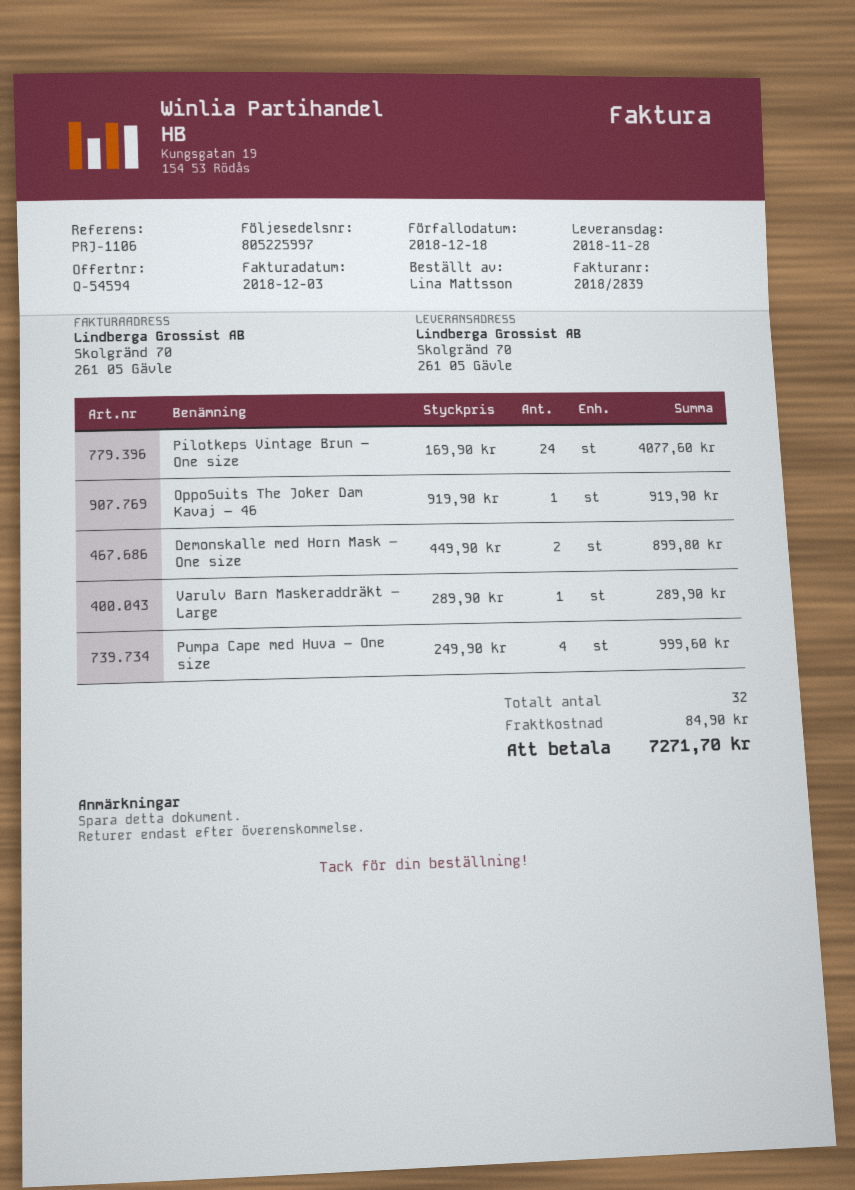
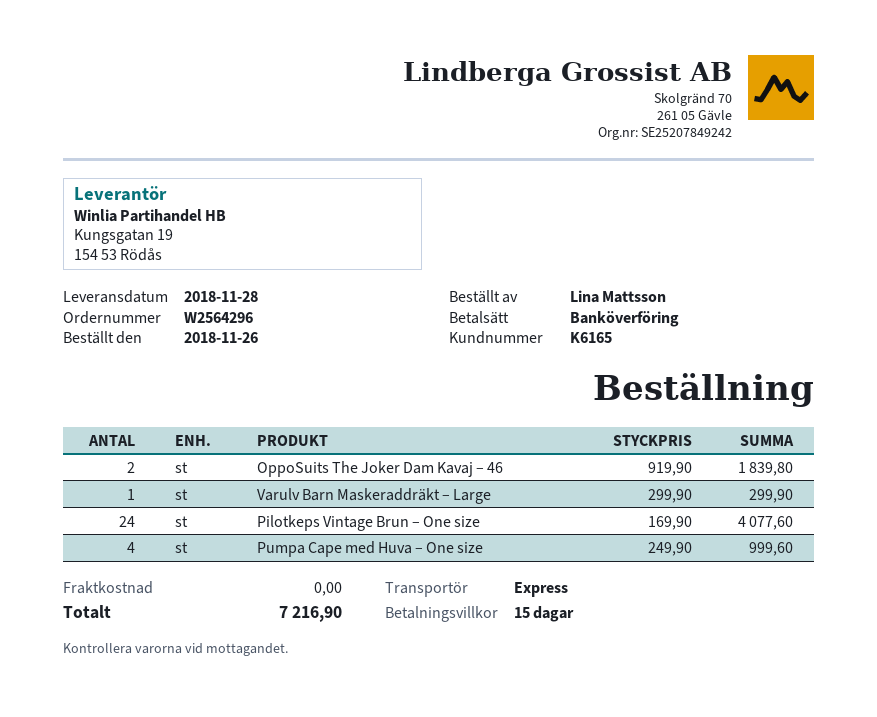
OppoSuits The Joker Dam Kavaj – 46: 1 x 919.90 = 919.90 -> 2 x 919.90 = 1839.80
Demonskalle med Horn Mask – One size: 2 x 449.90 = 899.80 -> none
Varulv Barn Maskeraddräkt – Large: 1 x 289.90 = 289.90 -> 1 x 299.90 = 299.90
shipping: 84.90 -> 0.00
total: 7271.70 -> 7216.90

